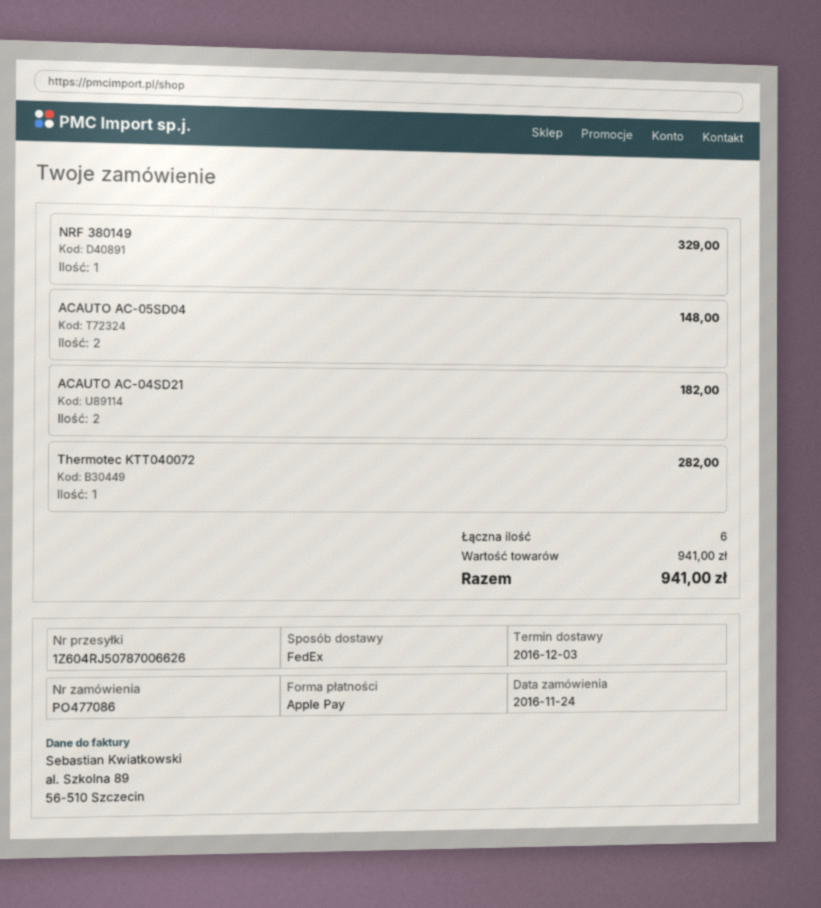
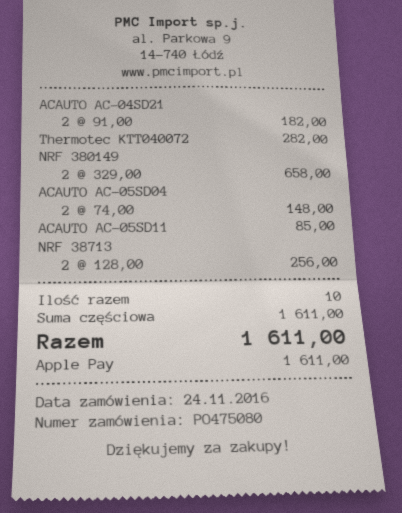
order number: PO477086 -> PO475080
NRF 380149: 1 for 329.00 -> 2 for 658.00
ACAUTO AC-05SD11: none -> 1 for 85.00
NRF 38713: none -> 2 for 256.00
total quantity: 6 -> 10
subtotal: 941.00 -> 1611.00
total: 941.00 -> 1611.00

